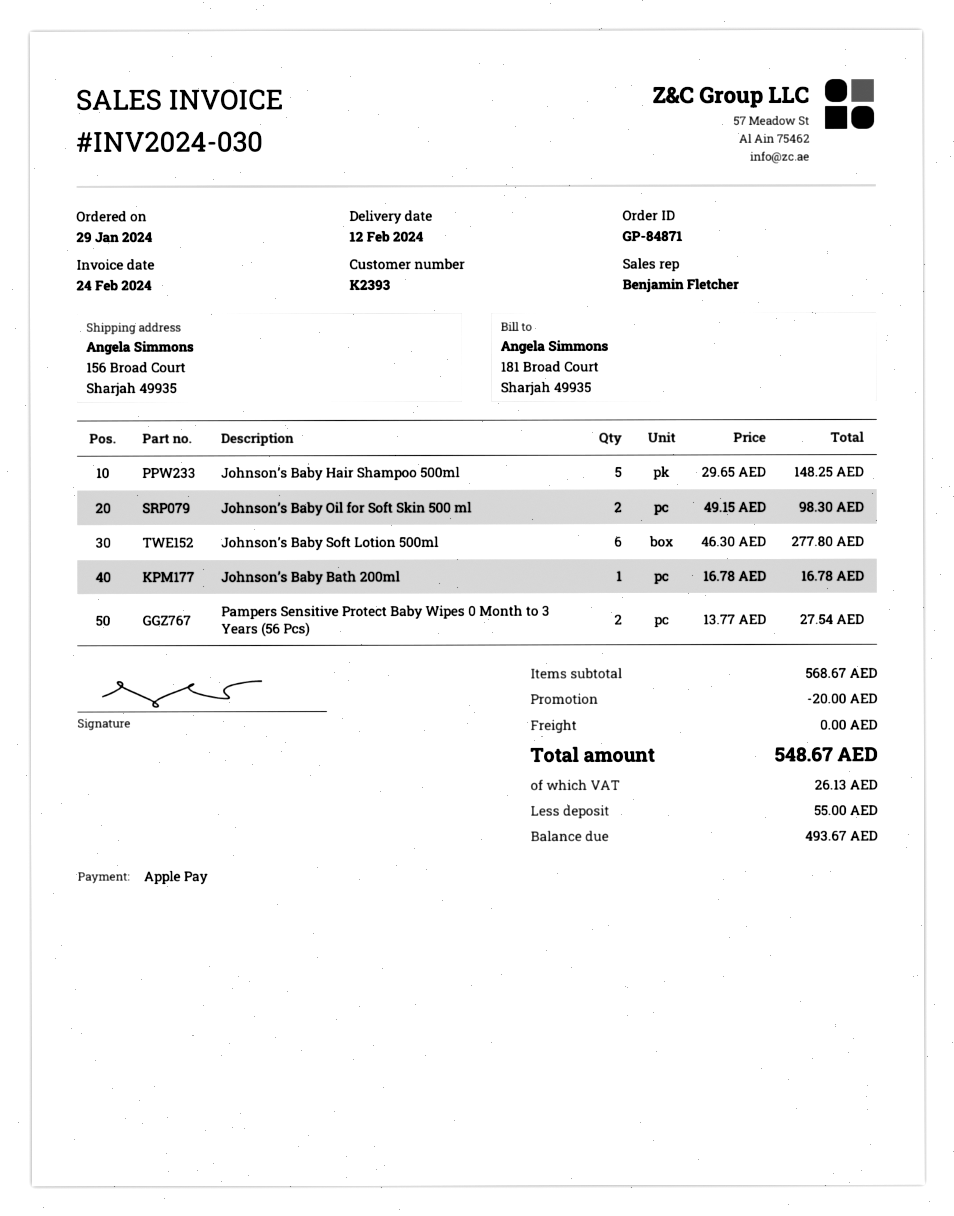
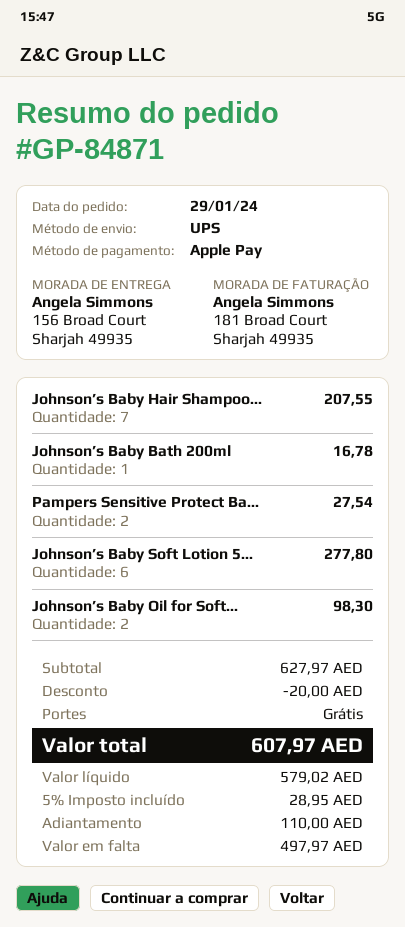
Johnson’s Baby Hair Shampoo 500ml: 5 for 148.25 -> 7 for 207.55
subtotal: 568.67 -> 627.97
tax: 26.13 -> 28.95
total: 548.67 -> 607.97
deposit: 55.00 -> 110.00
balance: 493.67 -> 497.97

